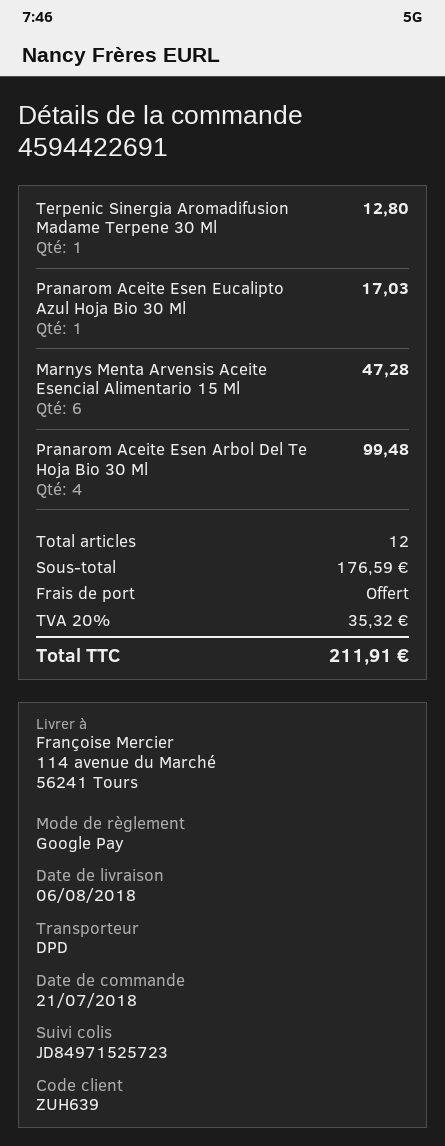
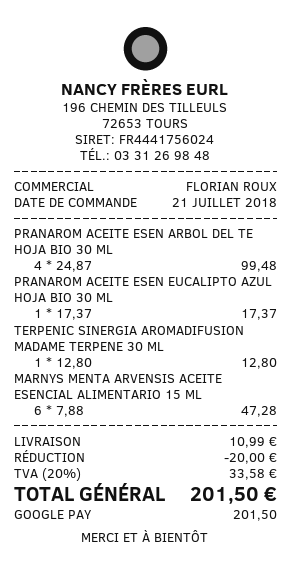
Pranarom Aceite Esen Eucalipto Azul Hoja Bio 30 Ml: 1 for 17.03 -> 1 for 17.37
discount: none -> 20.00
shipping: 0.00 -> 10.99
tax: 20% = 35.32 -> 20% = 33.58
total: 211.91 -> 201.50

